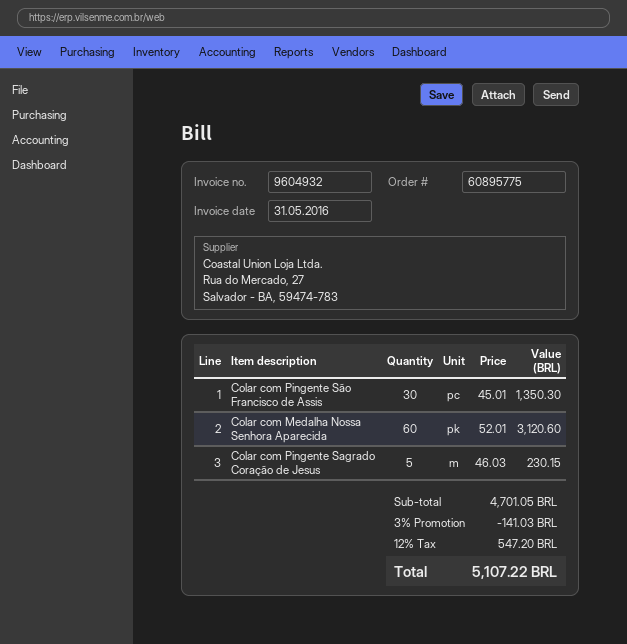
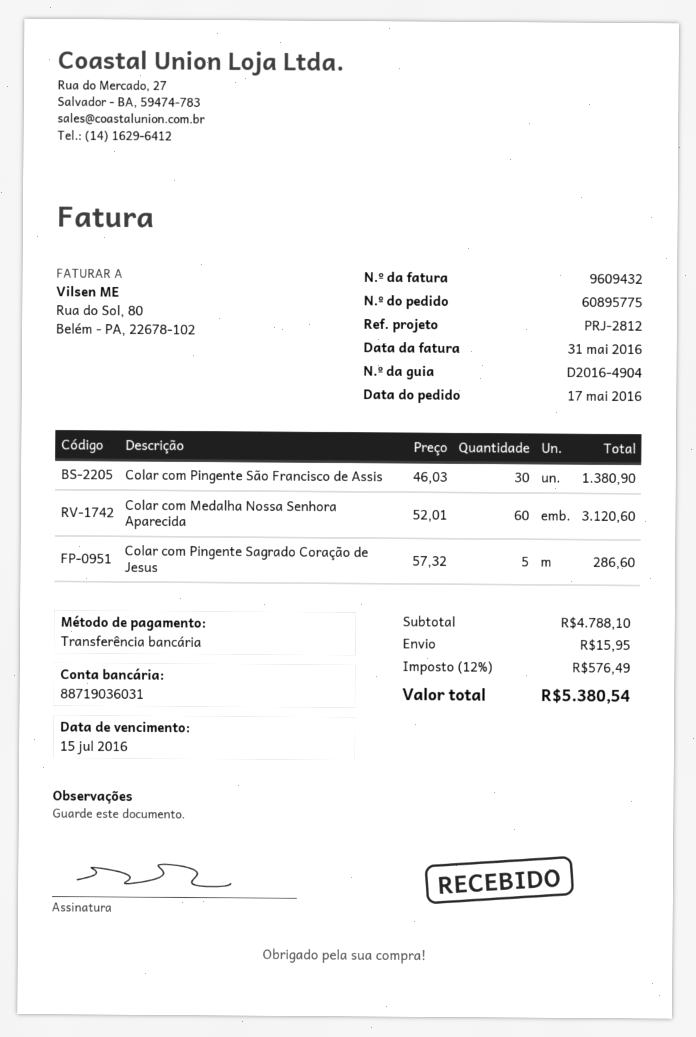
invoice number: 9604932 -> 9609432
Colar com Pingente São Francisco de Assis: 30 x 45.01 = 1350.30 -> 30 x 46.03 = 1380.90
Colar com Pingente Sagrado Coração de Jesus: 5 x 46.03 = 230.15 -> 5 x 57.32 = 286.60
subtotal: 4701.05 -> 4788.10
discount: 3% = 141.03 -> none
shipping: none -> 15.95
tax: 12% = 547.20 -> 12% = 576.49
total: 5107.22 -> 5380.54

